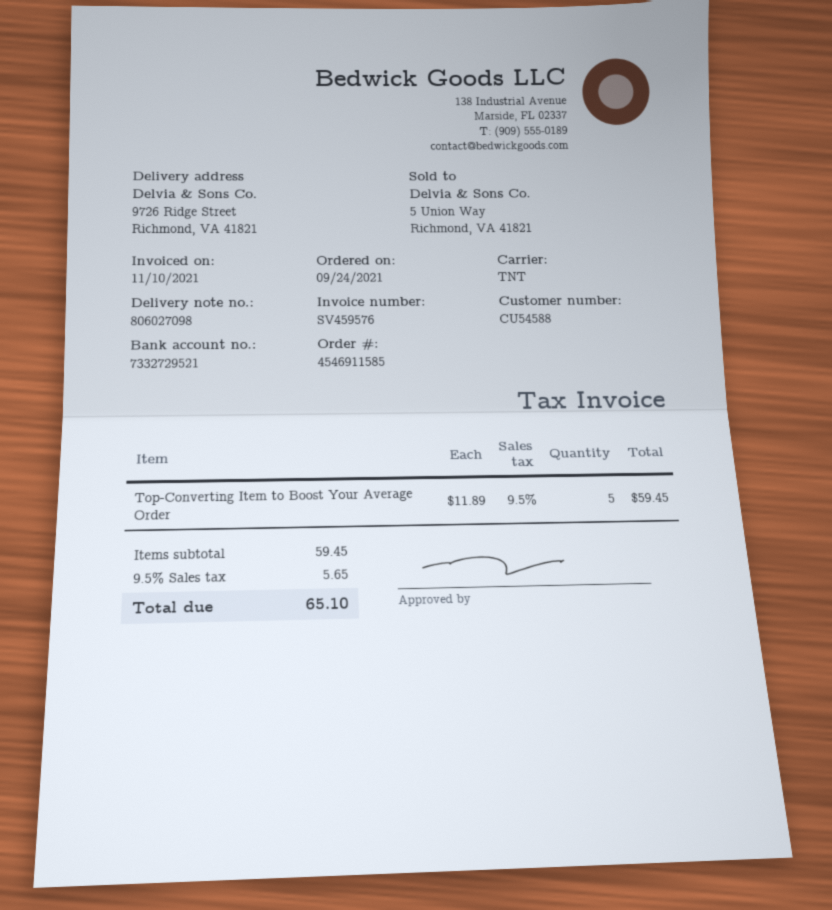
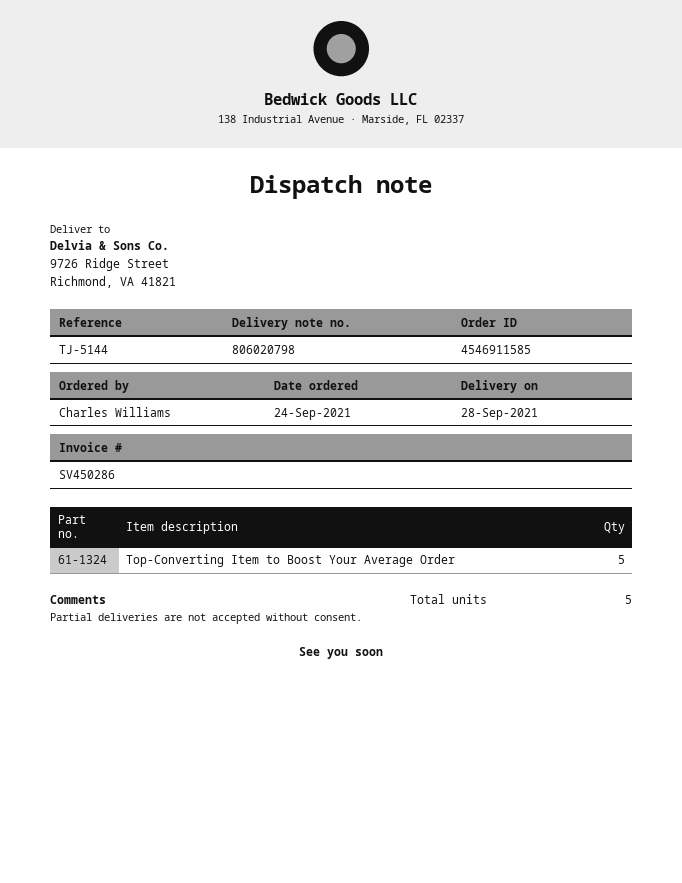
delivery note number: 806027098 -> 806020798
invoice number: SV459576 -> SV450286

